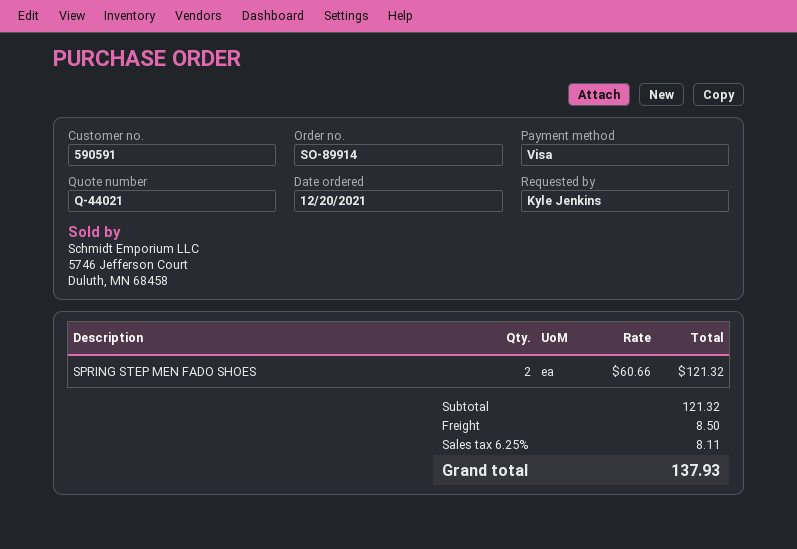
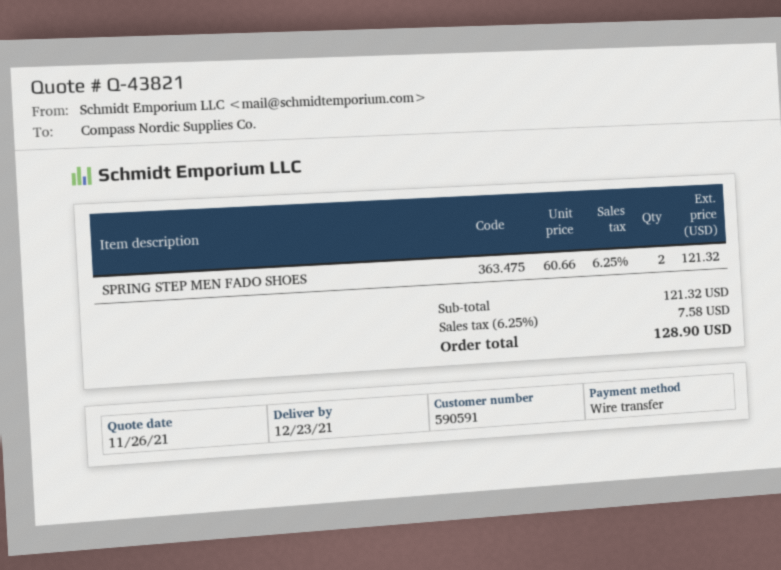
quote number: Q-44021 -> Q-43821
payment method: Visa -> bank transfer
shipping: 8.50 -> none
tax: 6.25% = 8.11 -> 6.25% = 7.58
total: 137.93 -> 128.90

